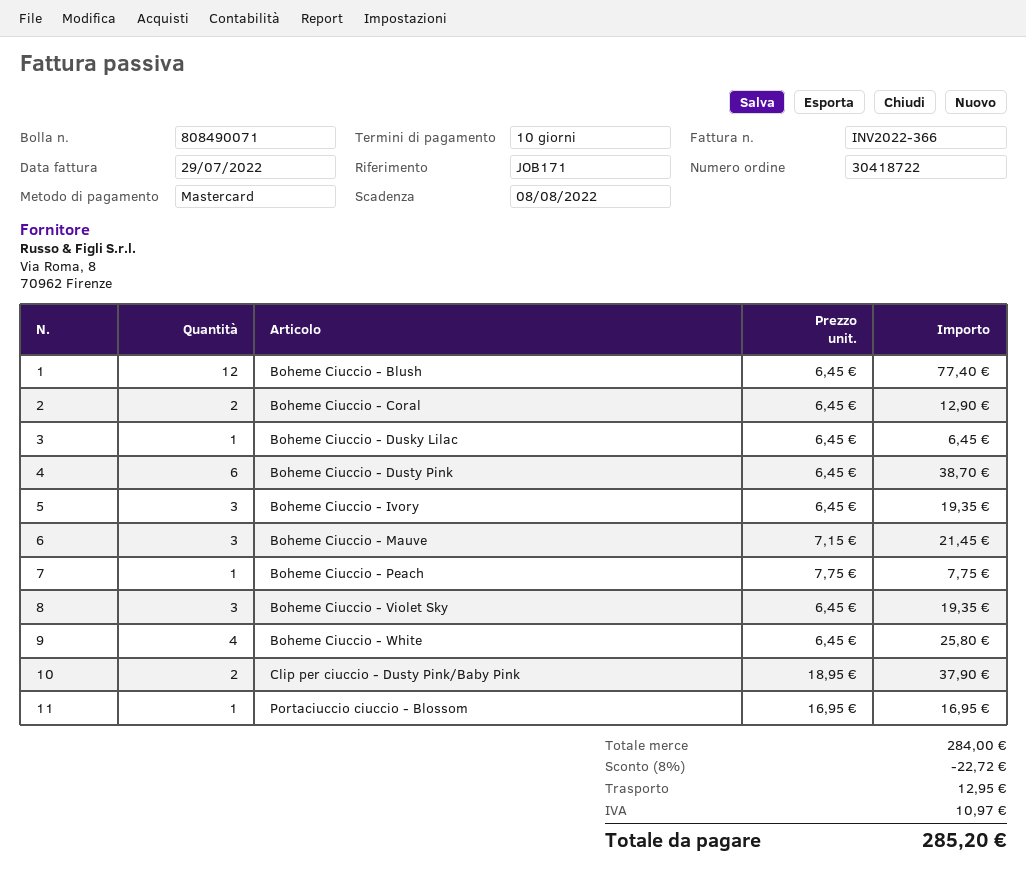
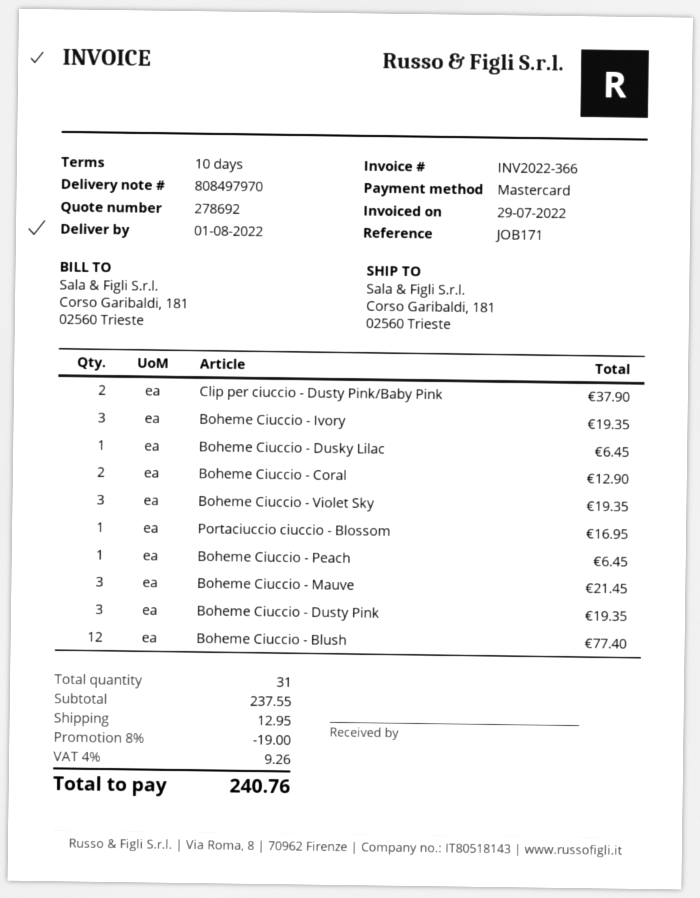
delivery note number: 808490071 -> 808497970
Boheme Ciuccio - Dusty Pink: 6 for 38.70 -> 3 for 19.35
Boheme Ciuccio - Peach: 1 for 7.75 -> 1 for 6.45
Boheme Ciuccio - White: 4 for 25.80 -> none
subtotal: 284.00 -> 237.55
discount: 8% = 22.72 -> 8% = 19.00
tax: 10.97 -> 9.26
total: 285.20 -> 240.76

